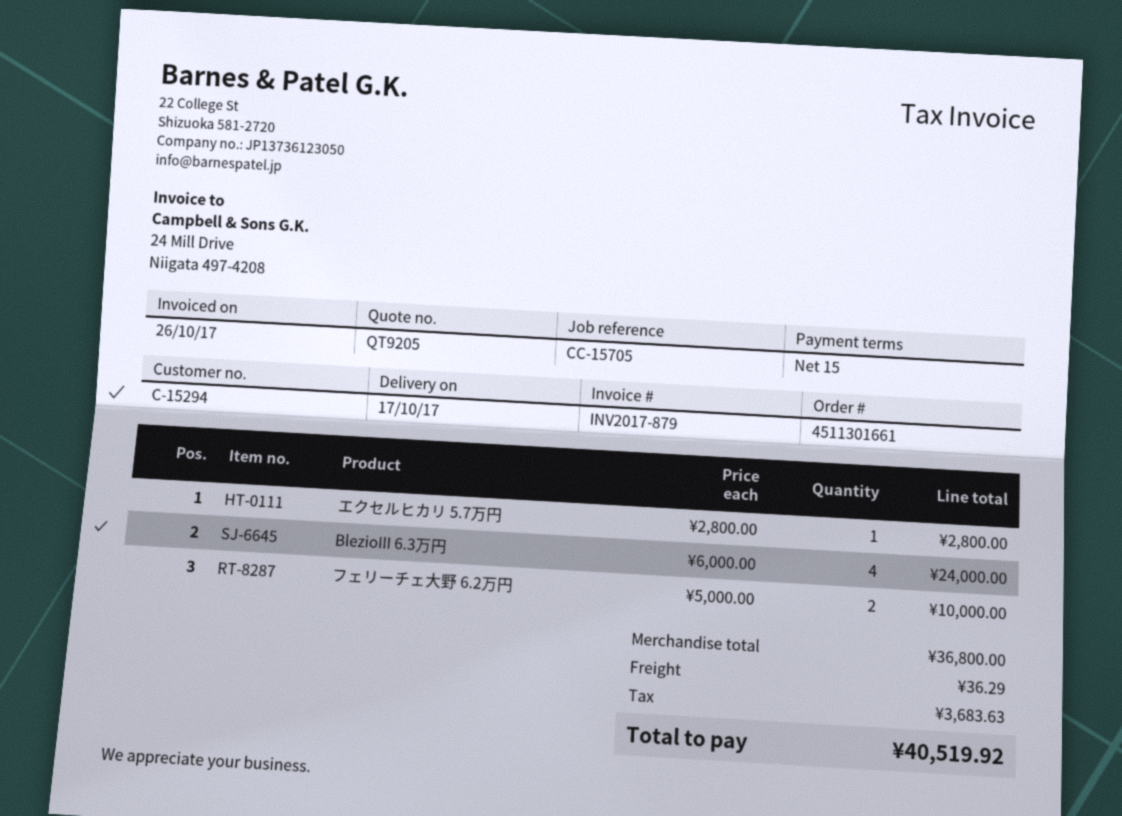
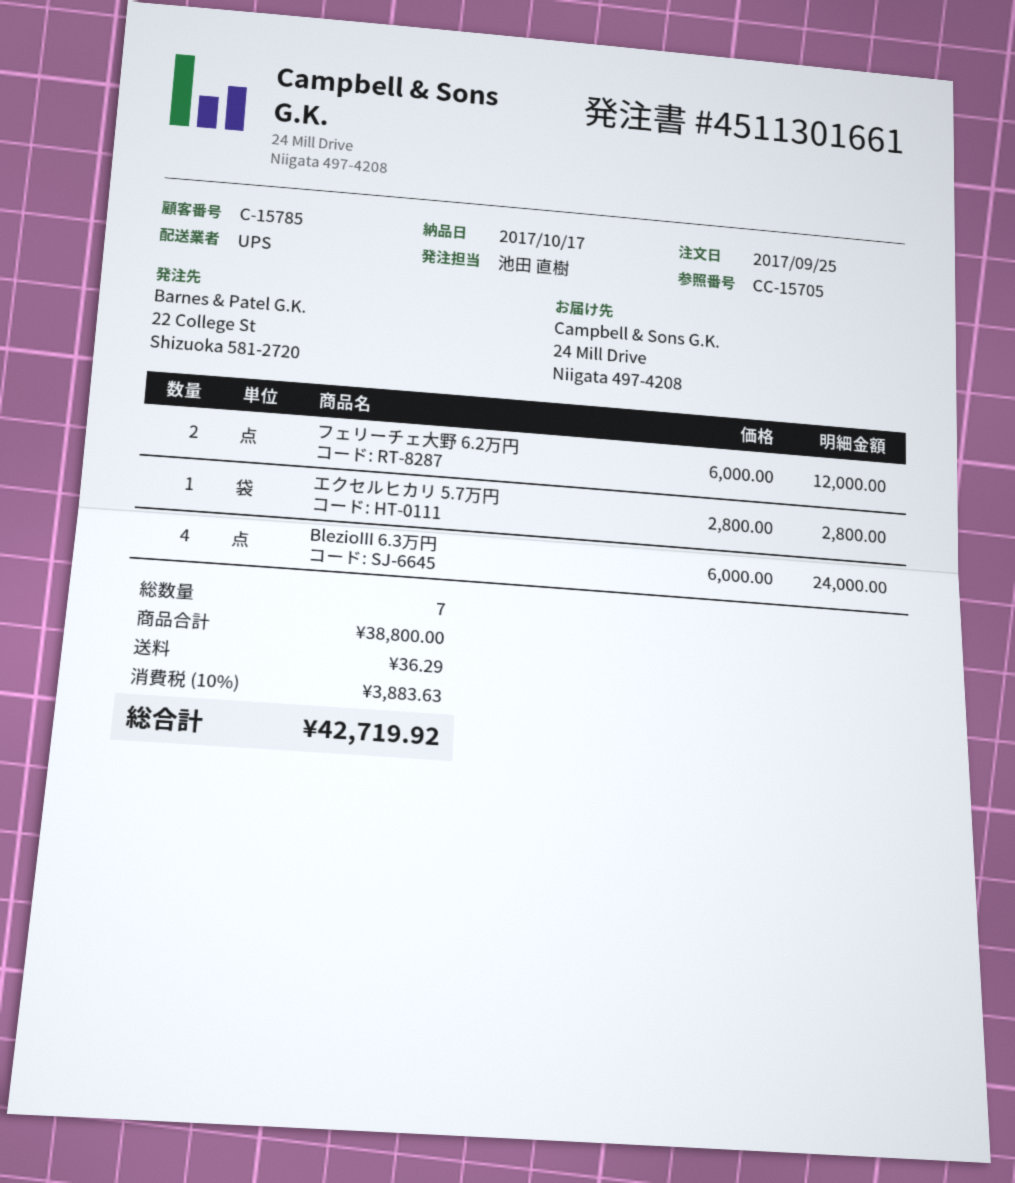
customer number: C-15294 -> C-15785
フェリーチェ大野 6.2万円: 2 x 5000.00 = 10000.00 -> 2 x 6000.00 = 12000.00
subtotal: 36800.00 -> 38800.00
tax: 3683.63 -> 3883.63
total: 40519.92 -> 42719.92

